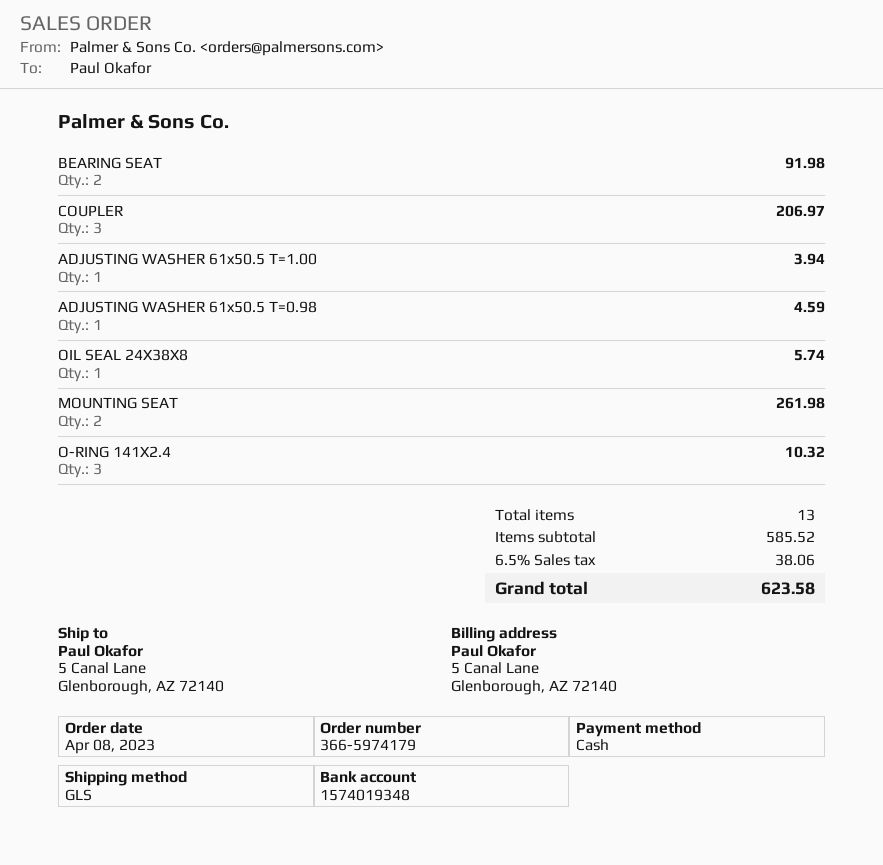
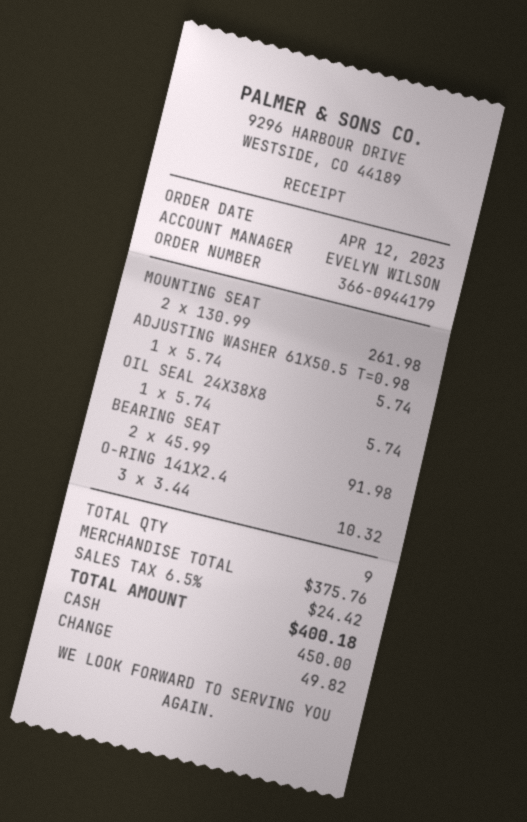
order number: 366-5974179 -> 366-0944179
order date: 2023-04-08 -> 2023-04-12
COUPLER: 3 for 206.97 -> none
ADJUSTING WASHER 61x50.5 T=1.00: 1 for 3.94 -> none
ADJUSTING WASHER 61x50.5 T=0.98: 1 for 4.59 -> 1 for 5.74
total quantity: 13 -> 9
subtotal: 585.52 -> 375.76
tax: 6.5% = 38.06 -> 6.5% = 24.42
total: 623.58 -> 400.18

